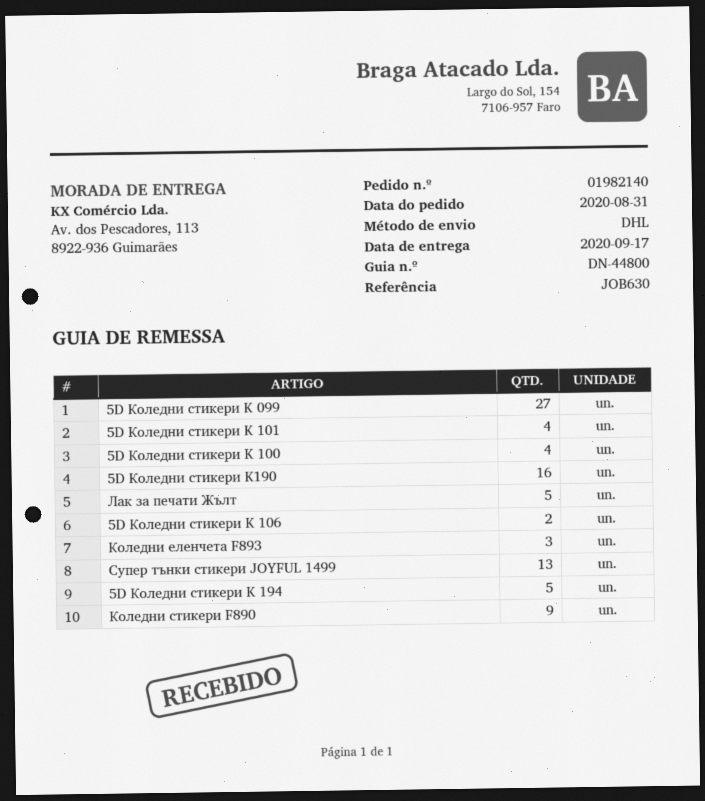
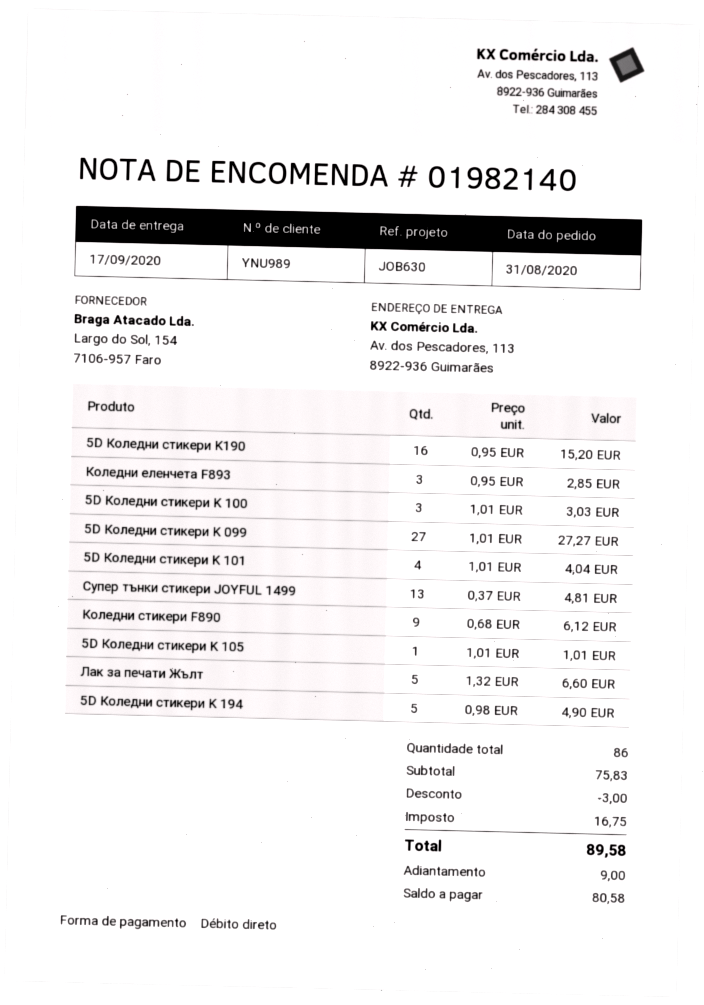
5D Коледни стикери K 100: 4 -> 3
5D Коледни стикери K 106: 2 -> none
5D Коледни стикери K 105: none -> 1

